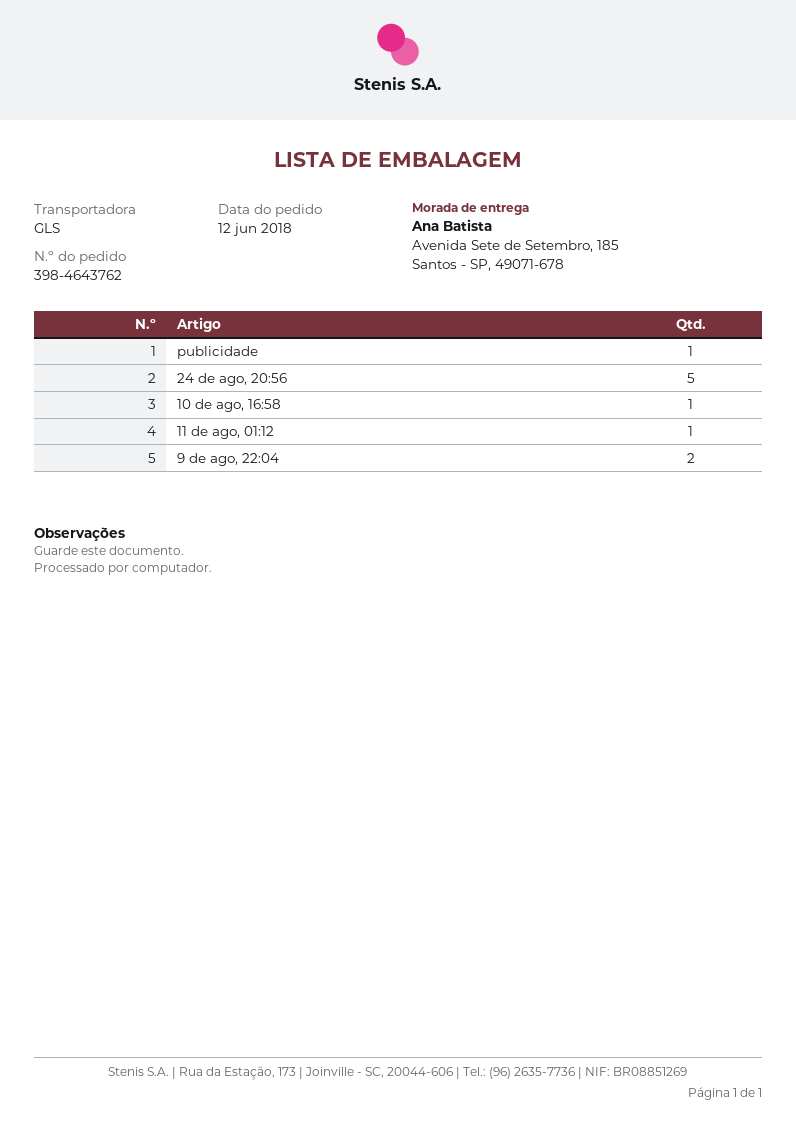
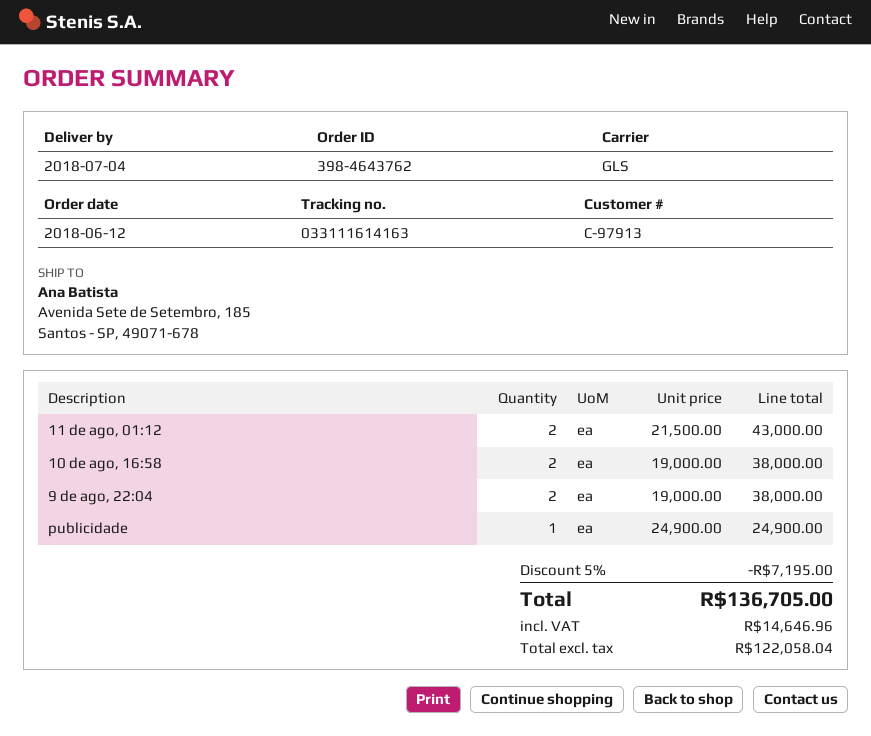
24 de ago, 20:56: 5 -> none
10 de ago, 16:58: 1 -> 2
11 de ago, 01:12: 1 -> 2

